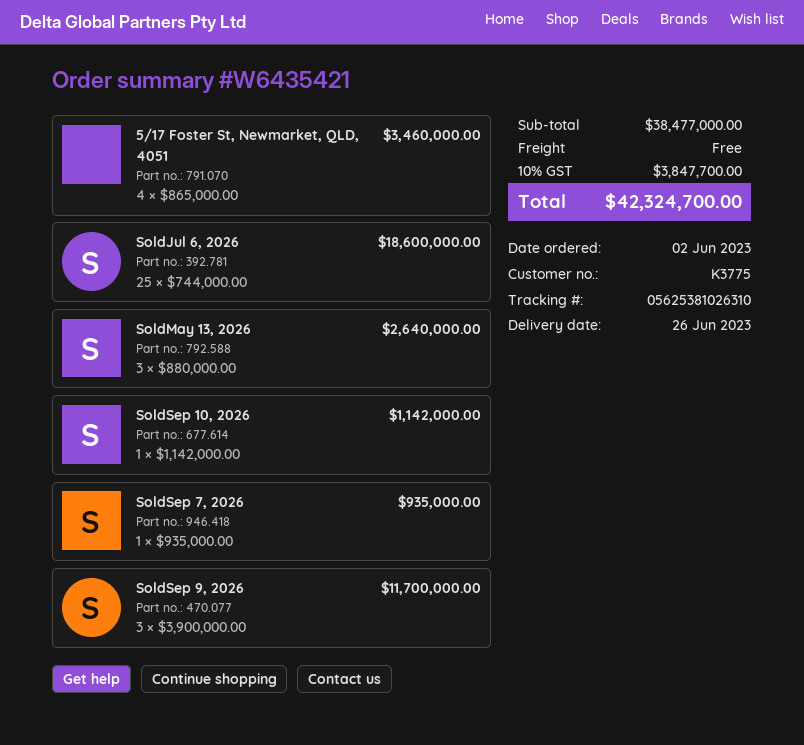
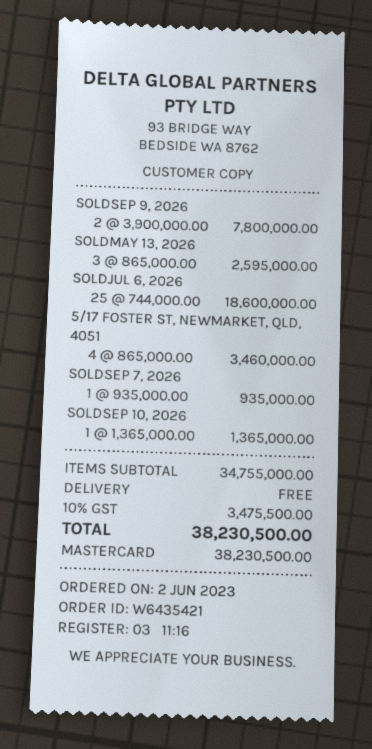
SoldMay 13, 2026: 3 x 880000.00 = 2640000.00 -> 3 x 865000.00 = 2595000.00
SoldSep 10, 2026: 1 x 1142000.00 = 1142000.00 -> 1 x 1365000.00 = 1365000.00
SoldSep 9, 2026: 3 x 3900000.00 = 11700000.00 -> 2 x 3900000.00 = 7800000.00
subtotal: 38477000.00 -> 34755000.00
tax: 10% = 3847700.00 -> 10% = 3475500.00
total: 42324700.00 -> 38230500.00

